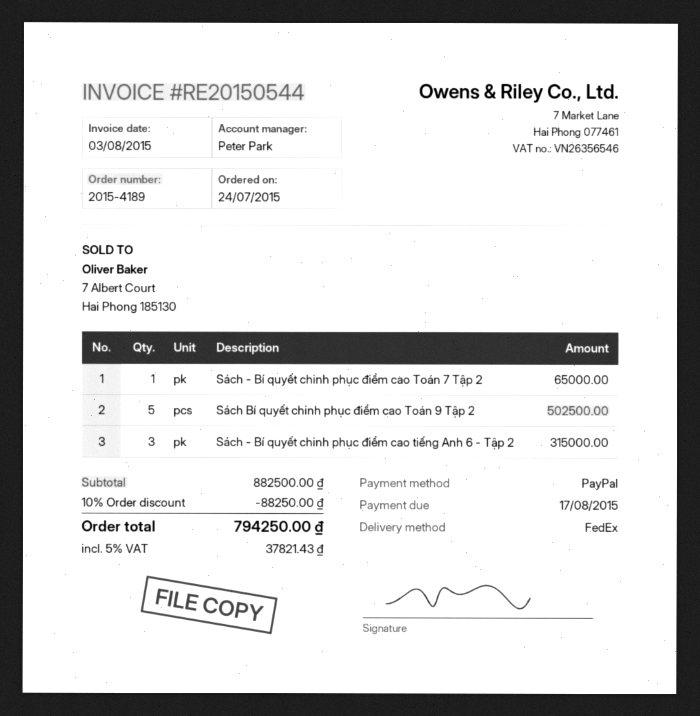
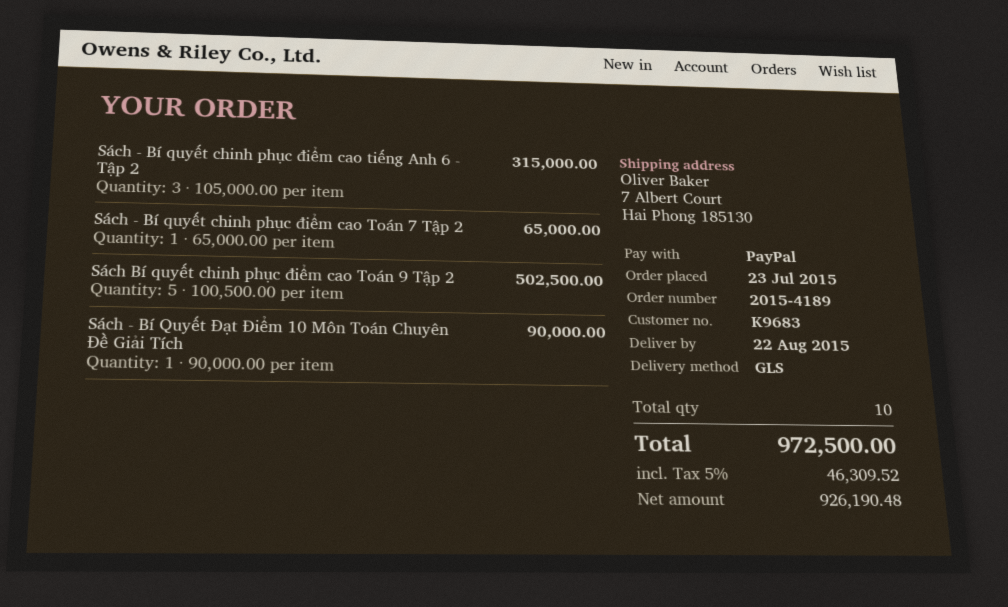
order date: 2015-07-24 -> 2015-07-23
shipping method: FedEx -> GLS
Sách - Bí Quyết Đạt Điểm 10 Môn Toán Chuyên Đề Giải Tích: none -> 1 for 90000.00
discount: 10% = 88250.00 -> none
tax: 5% = 37821.43 -> 5% = 46309.52
total: 794250.00 -> 972500.00

